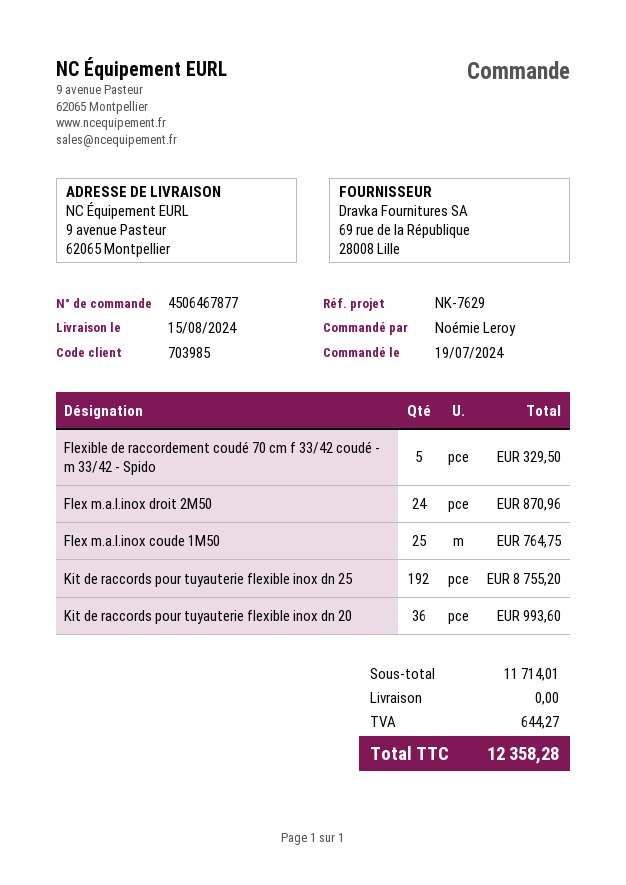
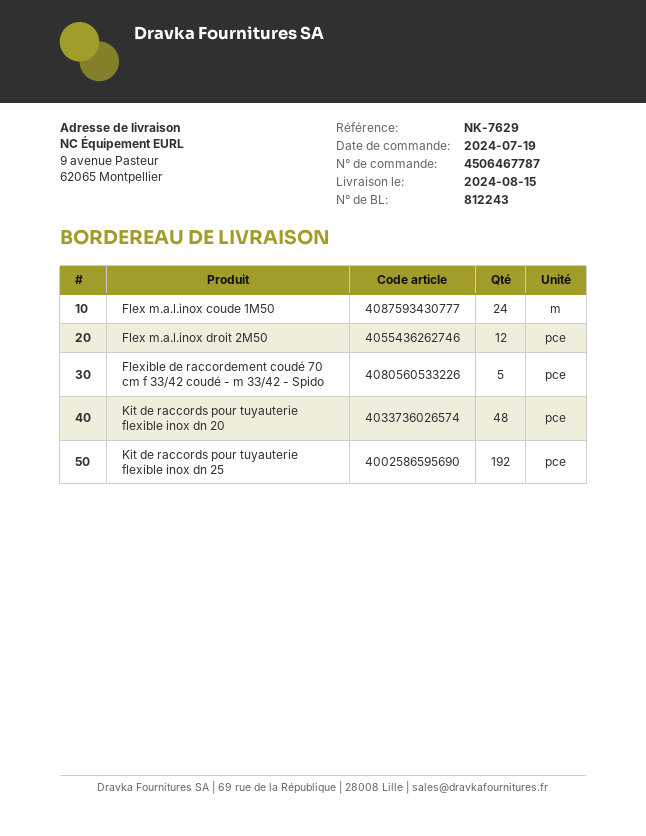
order number: 4506467877 -> 4506467787
Flex m.a.l.inox droit 2M50: 24 -> 12
Flex m.a.l.inox coude 1M50: 25 -> 24
Kit de raccords pour tuyauterie flexible inox dn 20: 36 -> 48

